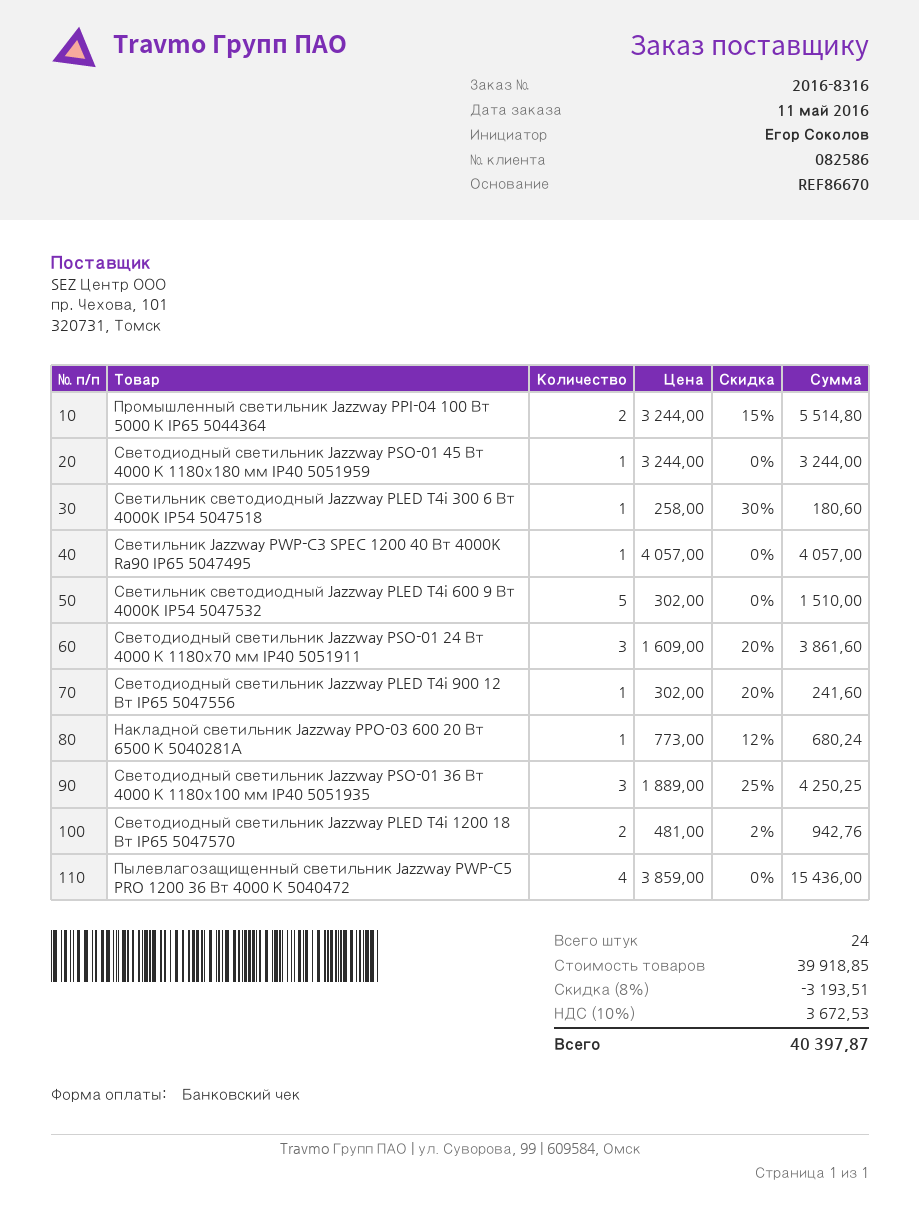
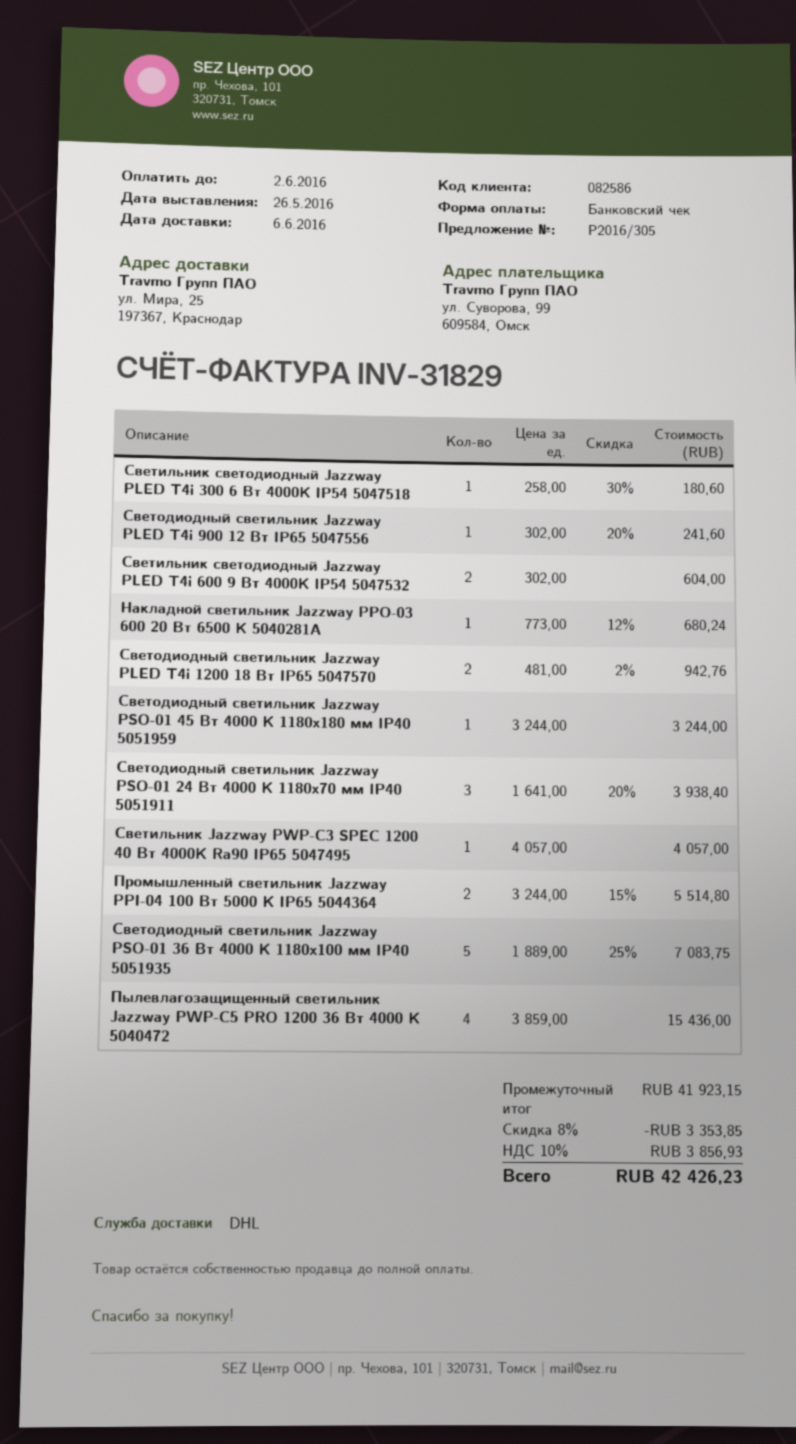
Светильник светодиодный Jazzway PLED T4i 600 9 Вт 4000K IP54 5047532: 5 x 302.00 = 1510.00 -> 2 x 302.00 = 604.00
Светодиодный светильник Jazzway PSO-01 24 Вт 4000 К 1180х70 мм IP40 5051911: 3 x 1609.00 - 20% = 3861.60 -> 3 x 1641.00 - 20% = 3938.40
Светодиодный светильник Jazzway PSO-01 36 Вт 4000 К 1180х100 мм IP40 5051935: 3 x 1889.00 - 25% = 4250.25 -> 5 x 1889.00 - 25% = 7083.75
subtotal: 39918.85 -> 41923.15
discount: 8% = 3193.51 -> 8% = 3353.85
tax: 10% = 3672.53 -> 10% = 3856.93
total: 40397.87 -> 42426.23

